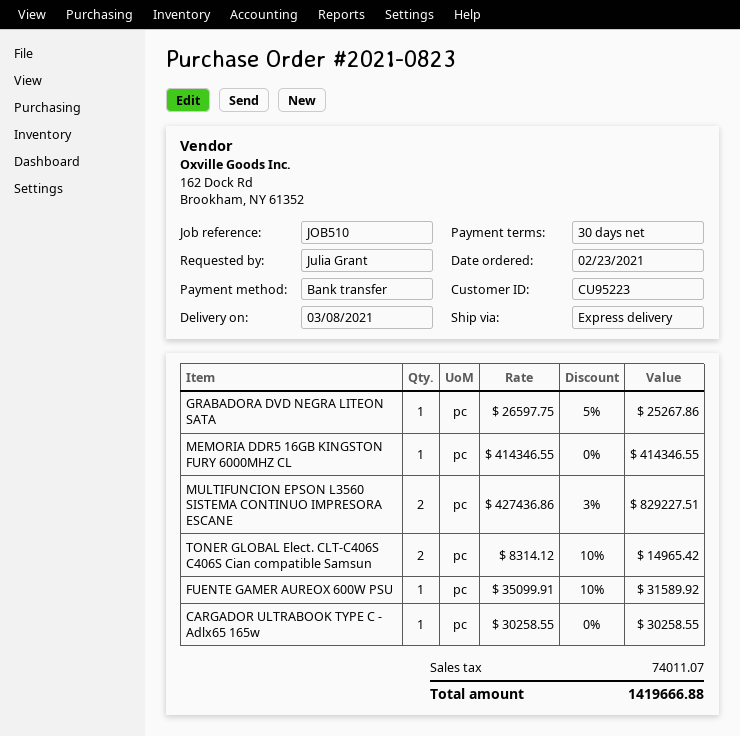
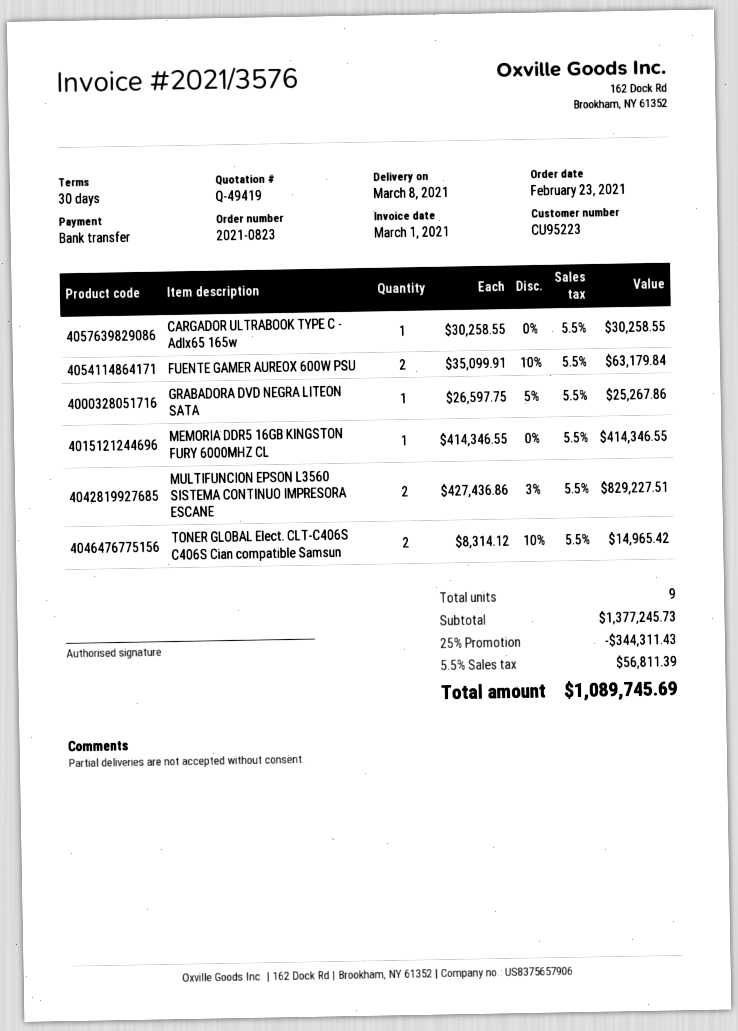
FUENTE GAMER AUREOX 600W PSU: 1 x 35099.91 - 10% = 31589.92 -> 2 x 35099.91 - 10% = 63179.84
discount: none -> 25% = 344311.43
tax: 74011.07 -> 56811.39
total: 1419666.88 -> 1089745.69

